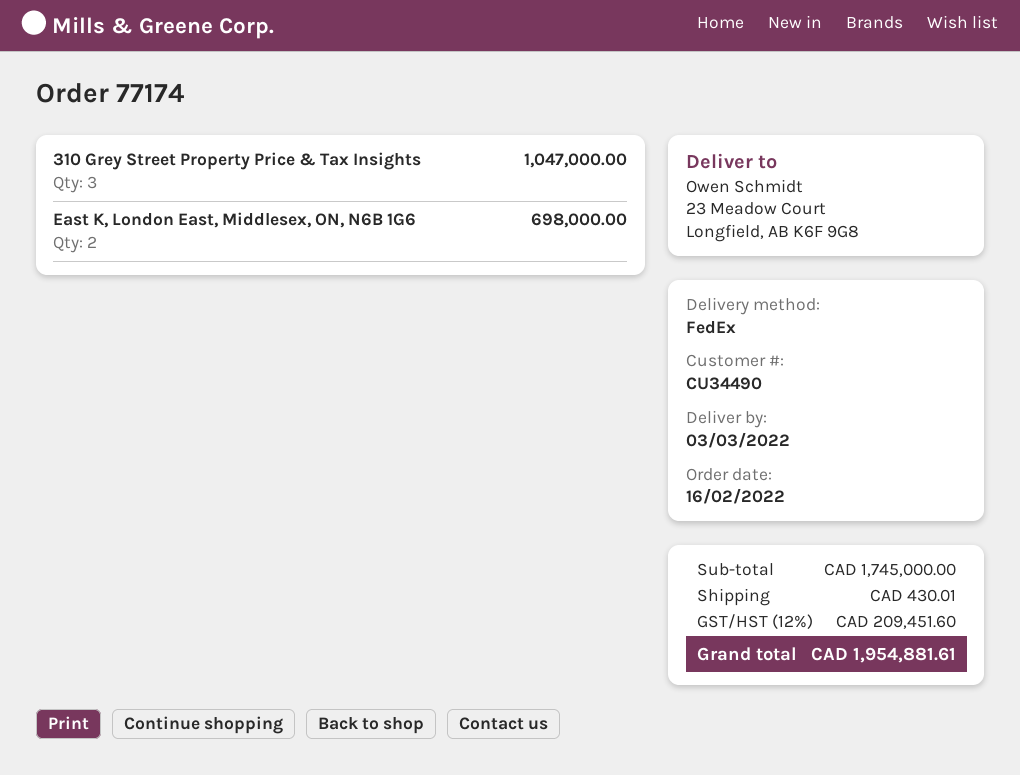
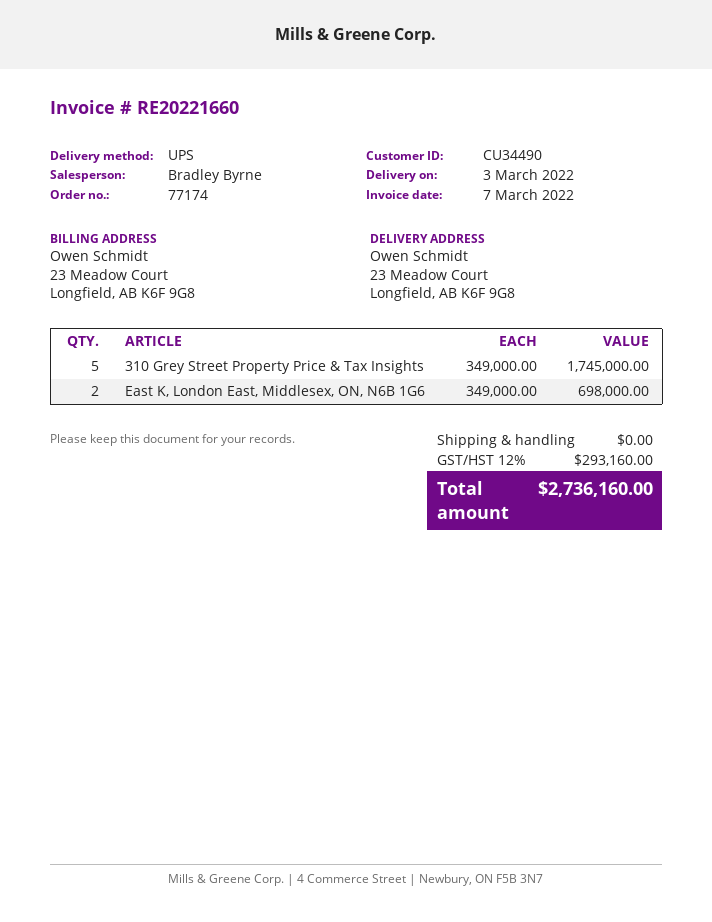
shipping method: FedEx -> UPS
310 Grey Street Property Price & Tax Insights: 3 for 1047000.00 -> 5 for 1745000.00
shipping: 430.01 -> 0.00
tax: 12% = 209451.60 -> 12% = 293160.00
total: 1954881.61 -> 2736160.00

